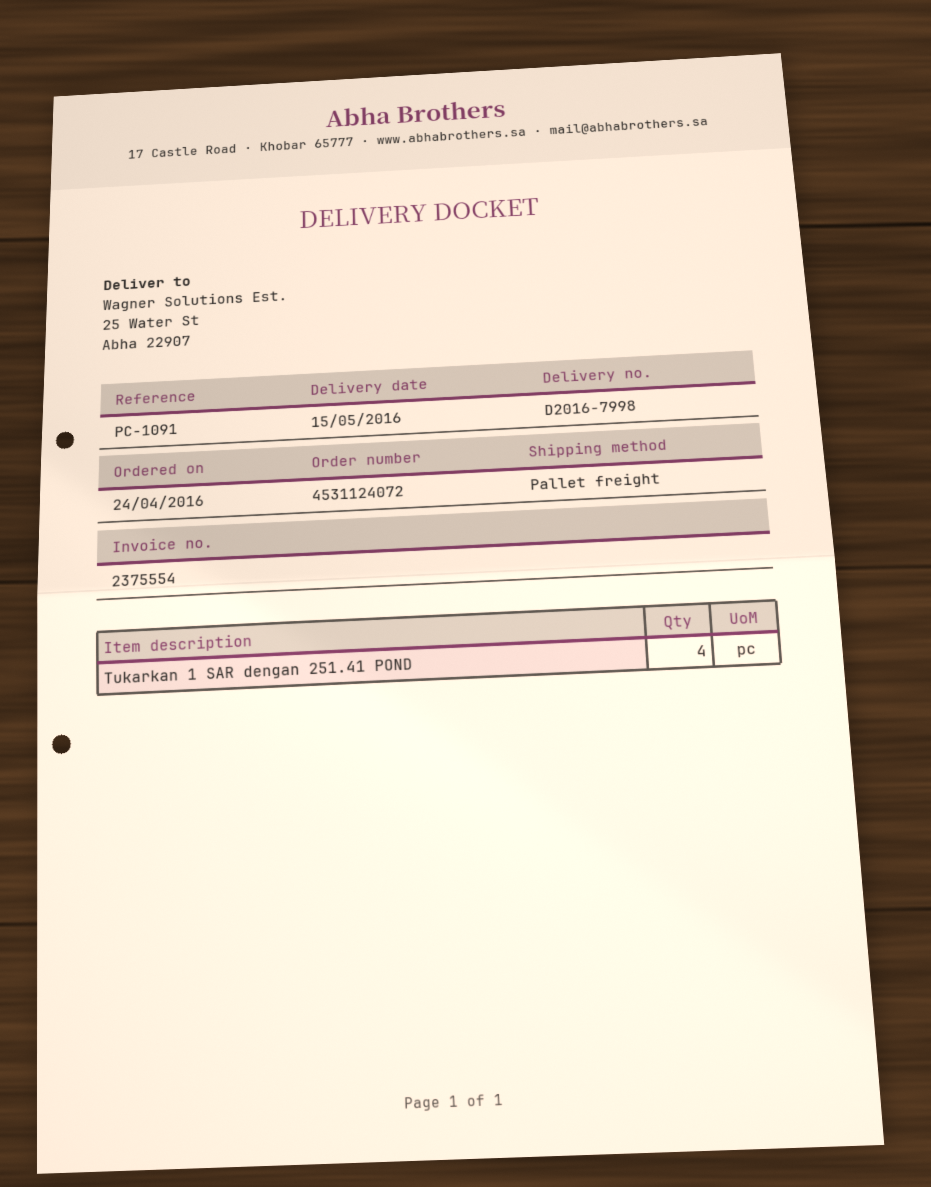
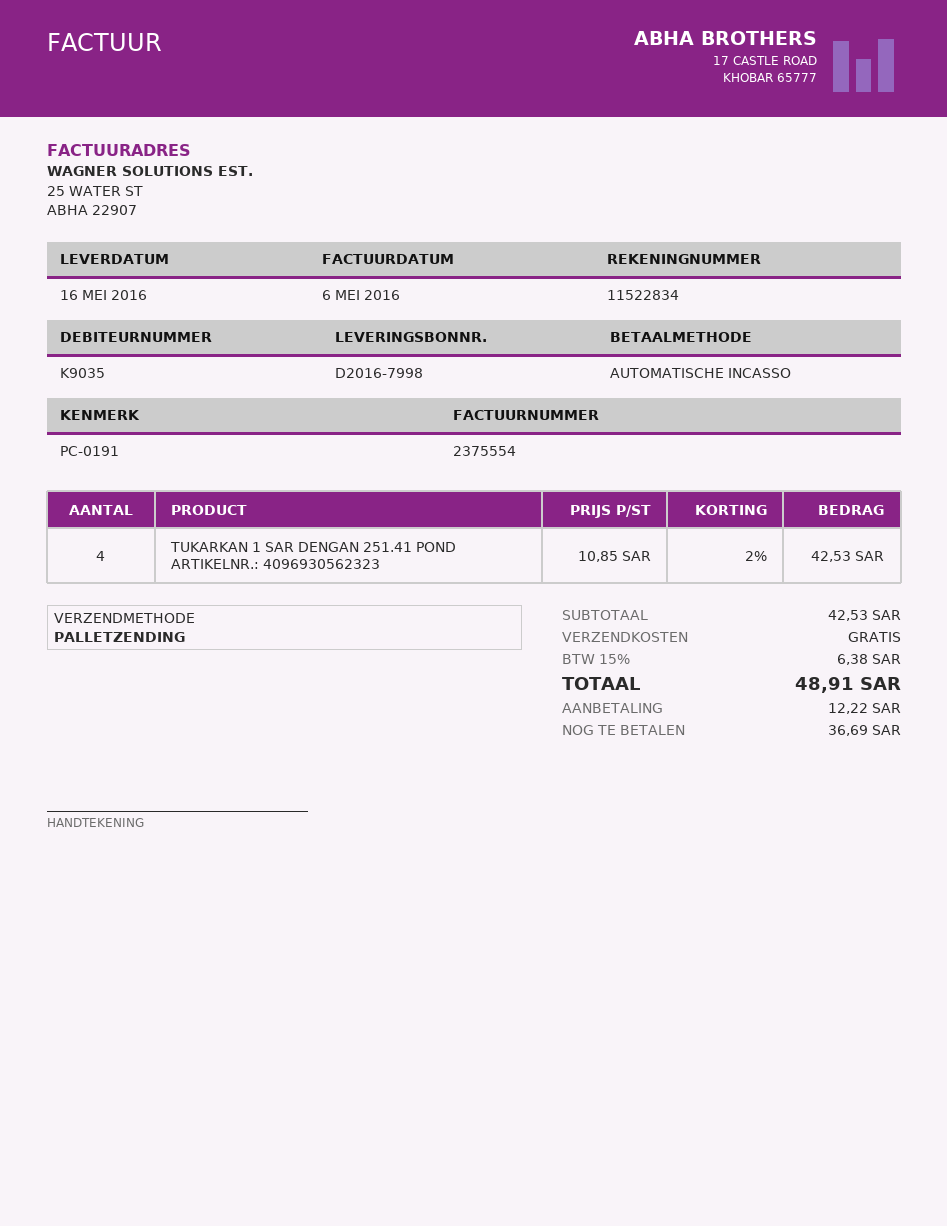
delivery date: 2016-05-15 -> 2016-05-16
reference: PC-1091 -> PC-0191

